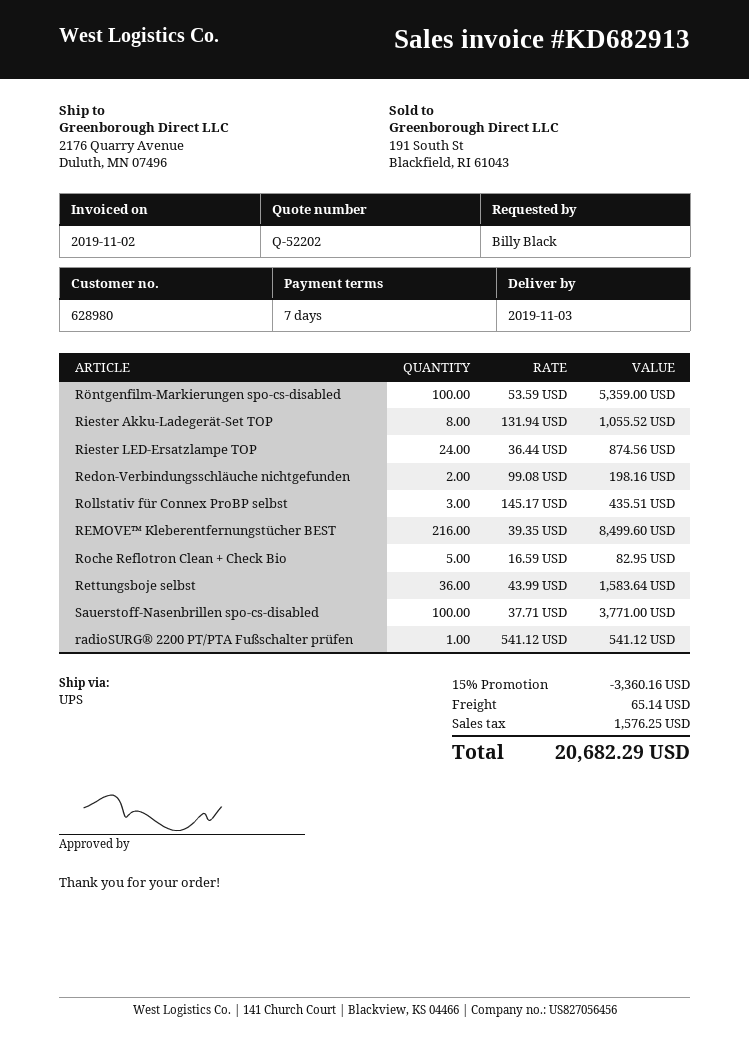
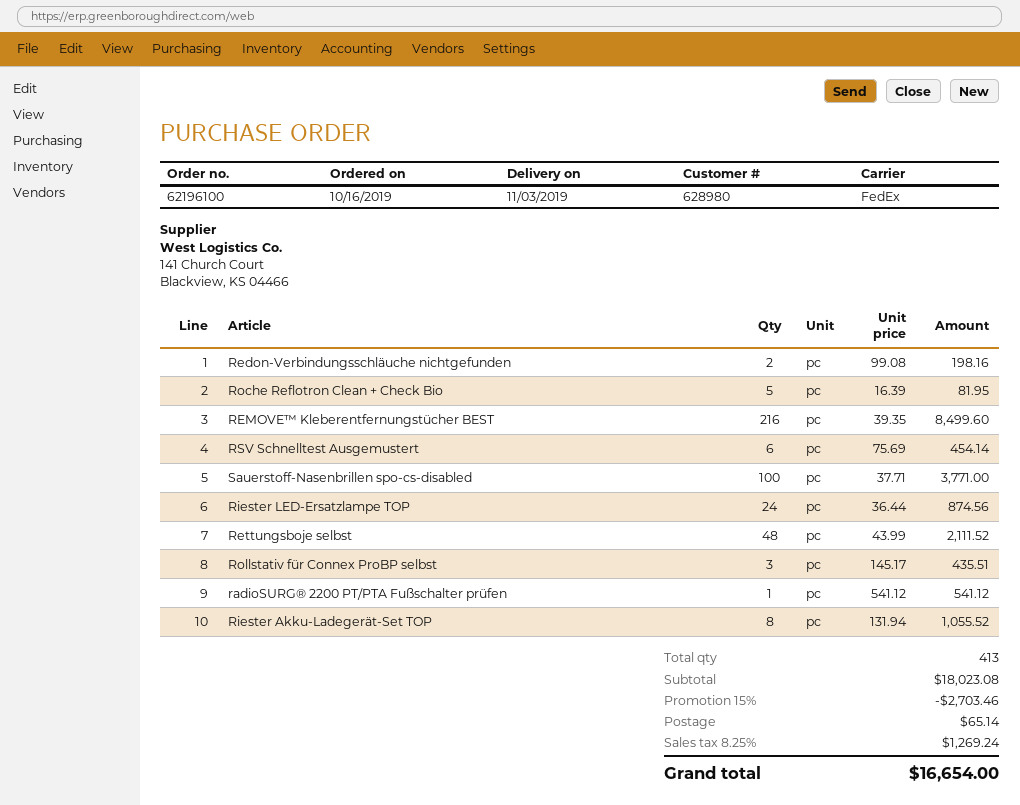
shipping method: UPS -> FedEx
Röntgenfilm-Markierungen spo-cs-disabled: 100 x 53.59 = 5359.00 -> none
Roche Reflotron Clean + Check Bio: 5 x 16.59 = 82.95 -> 5 x 16.39 = 81.95
Rettungsboje selbst: 36 x 43.99 = 1583.64 -> 48 x 43.99 = 2111.52
RSV Schnelltest Ausgemustert: none -> 6 x 75.69 = 454.14
discount: 15% = 3360.16 -> 15% = 2703.46
tax: 1576.25 -> 1269.24
total: 20682.29 -> 16654.00

